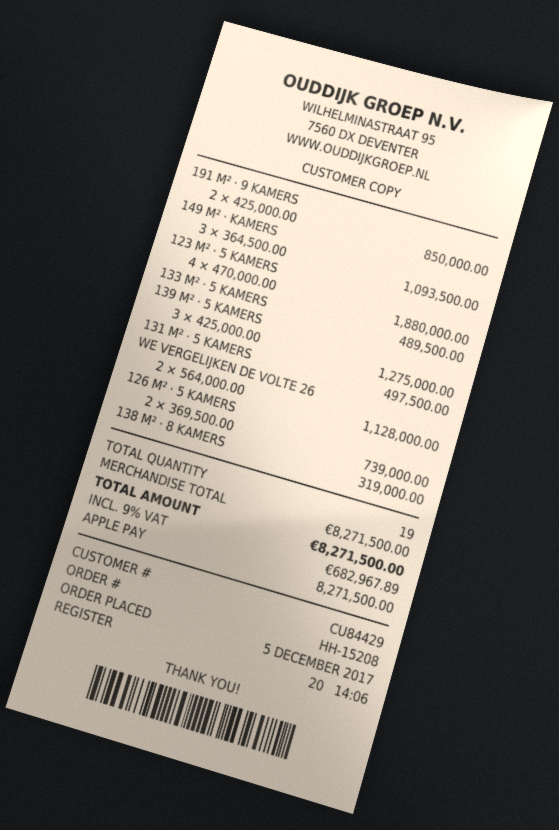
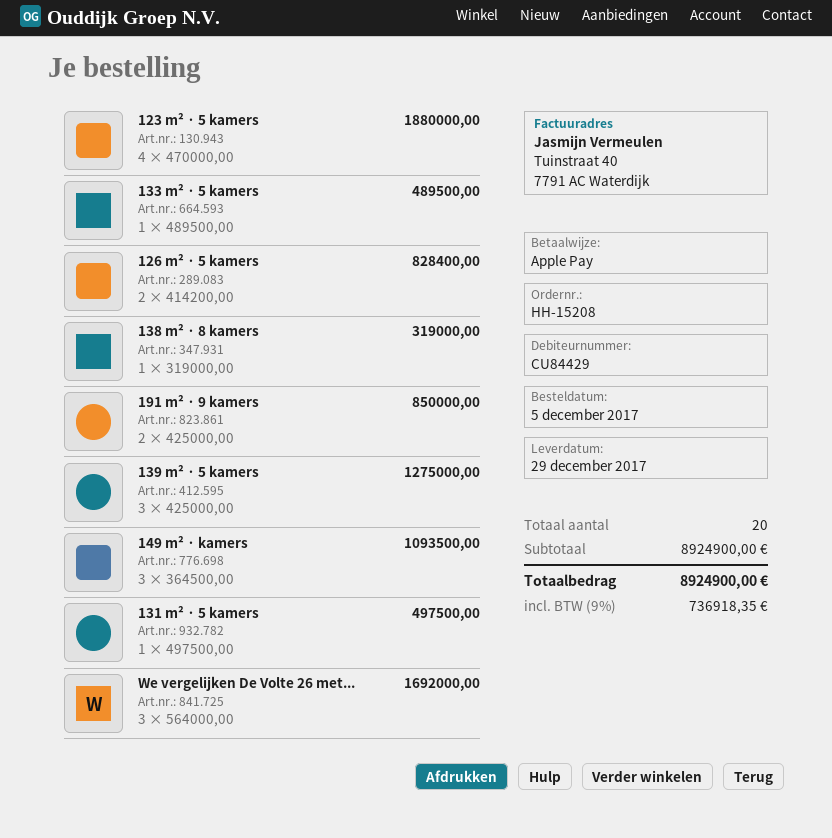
WE VERGELIJKEN DE VOLTE 26: 2 x 564000.00 = 1128000.00 -> 3 x 564000.00 = 1692000.00
126 M² · 5 KAMERS: 2 x 369500.00 = 739000.00 -> 2 x 414200.00 = 828400.00
total quantity: 19 -> 20
subtotal: 8271500.00 -> 8924900.00
tax: 9% = 682967.89 -> 9% = 736918.35
total: 8271500.00 -> 8924900.00

